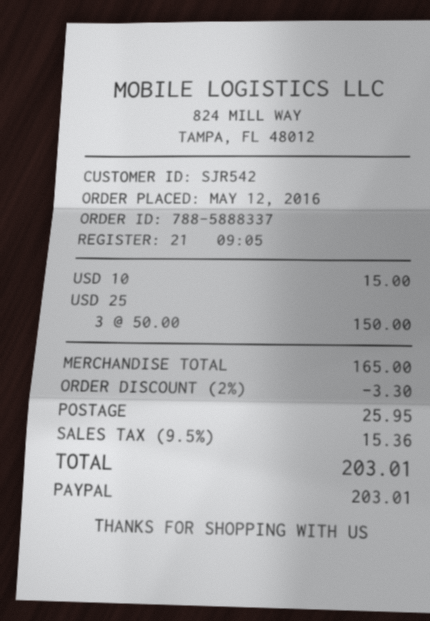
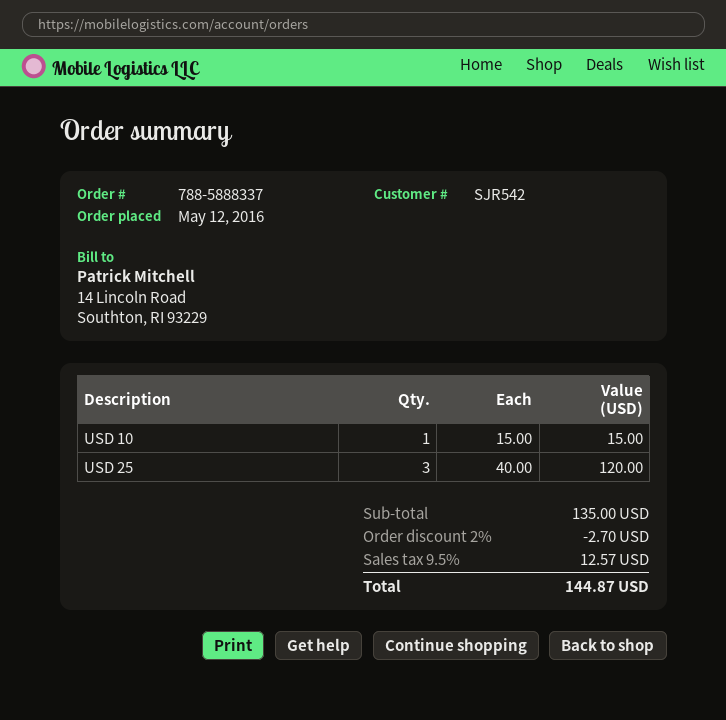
USD 25: 3 x 50.00 = 150.00 -> 3 x 40.00 = 120.00
subtotal: 165.00 -> 135.00
discount: 2% = 3.30 -> 2% = 2.70
shipping: 25.95 -> none
tax: 9.5% = 15.36 -> 9.5% = 12.57
total: 203.01 -> 144.87

